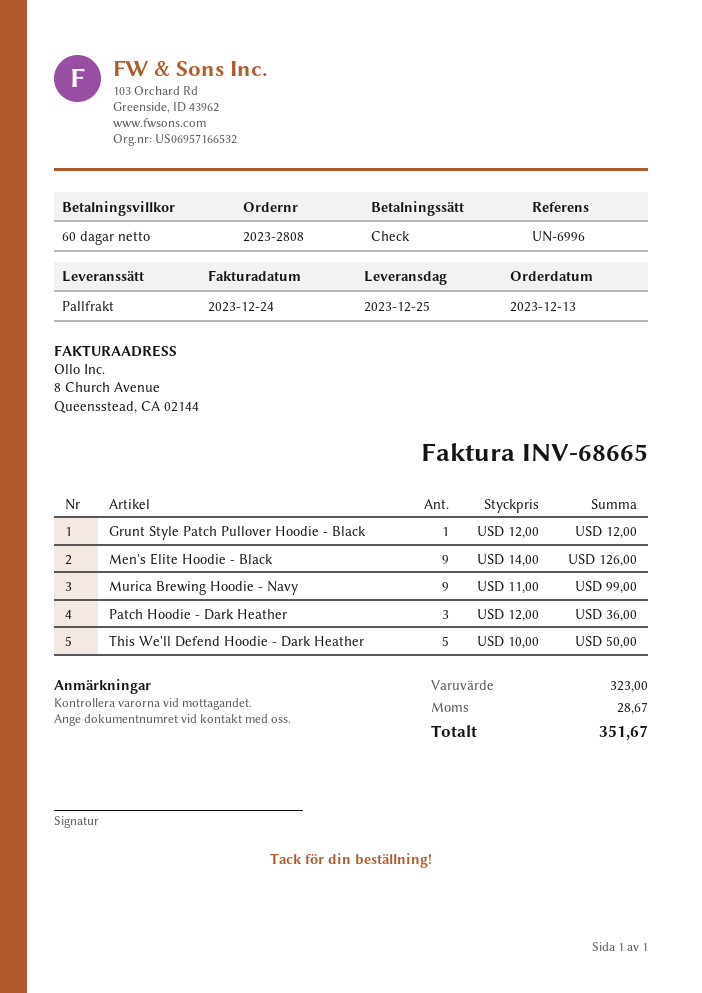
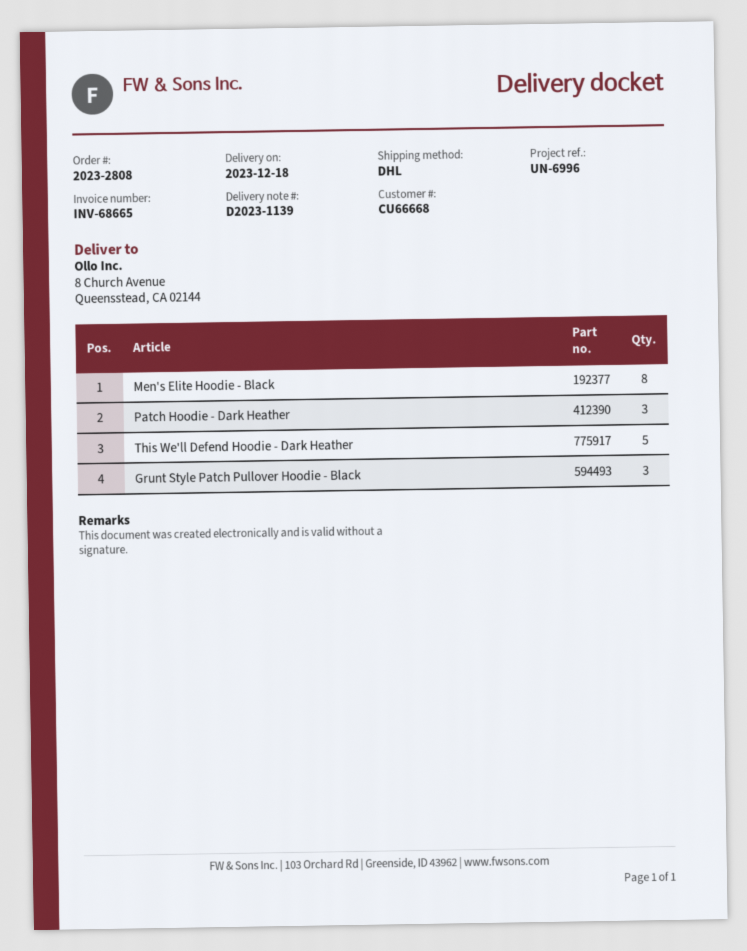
delivery date: 2023-12-25 -> 2023-12-18
shipping method: pallet freight -> DHL
Grunt Style Patch Pullover Hoodie - Black: 1 -> 3
Men's Elite Hoodie - Black: 9 -> 8
Murica Brewing Hoodie - Navy: 9 -> none

